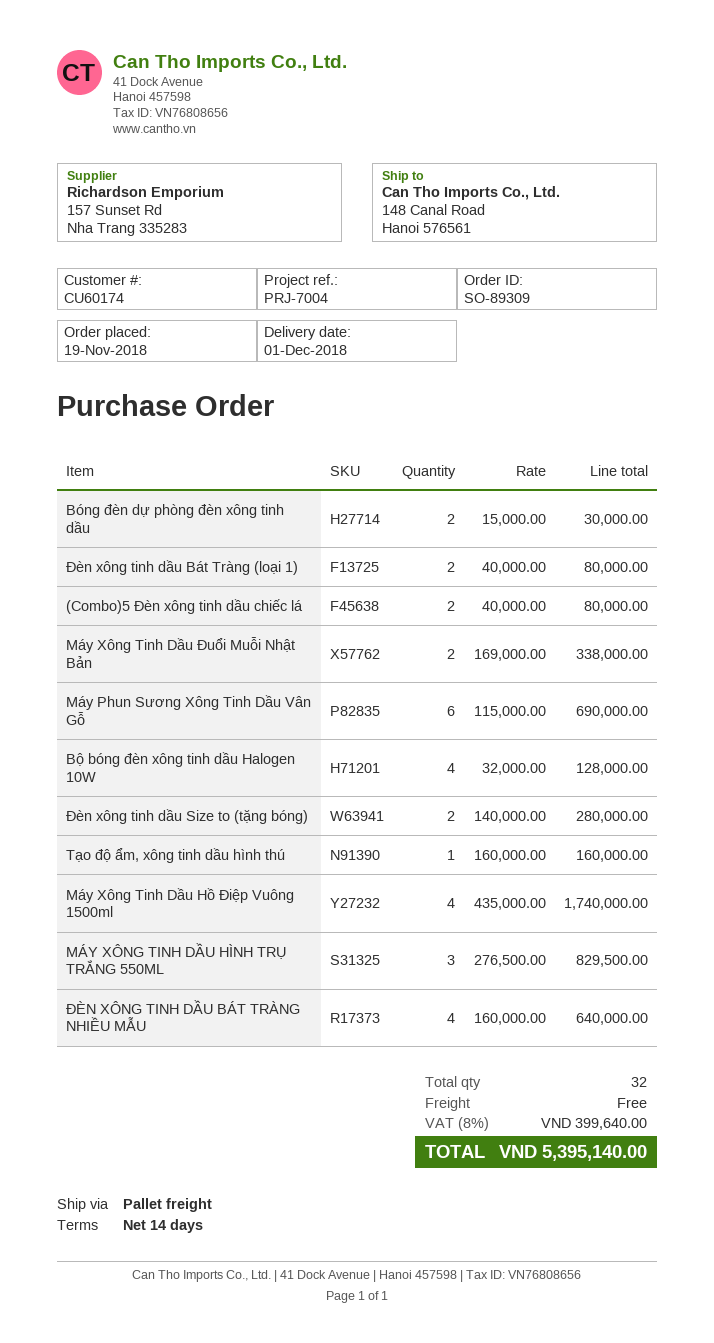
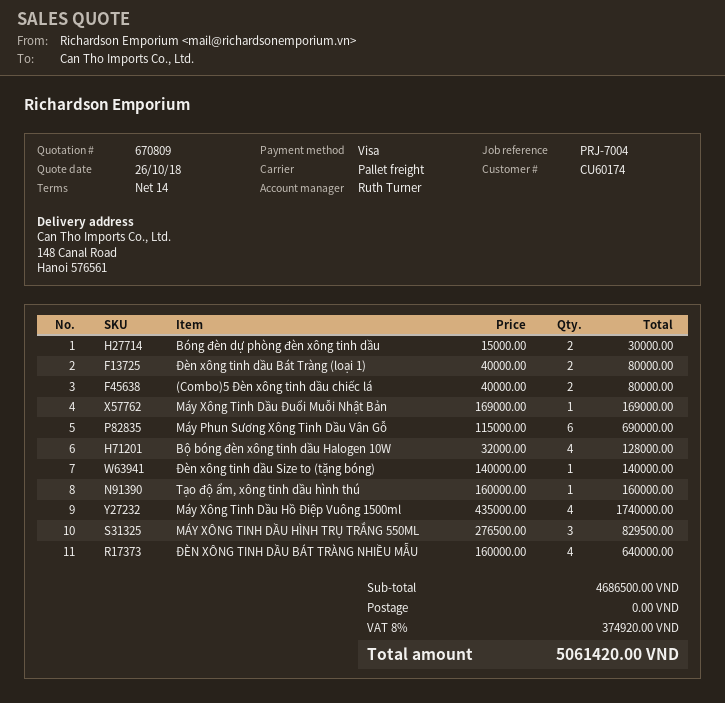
Máy Xông Tinh Dầu Đuổi Muỗi Nhật Bản: 2 x 169000.00 = 338000.00 -> 1 x 169000.00 = 169000.00
Đèn xông tinh dầu Size to (tặng bóng): 2 x 140000.00 = 280000.00 -> 1 x 140000.00 = 140000.00
tax: 8% = 399640.00 -> 8% = 374920.00
total: 5395140.00 -> 5061420.00

